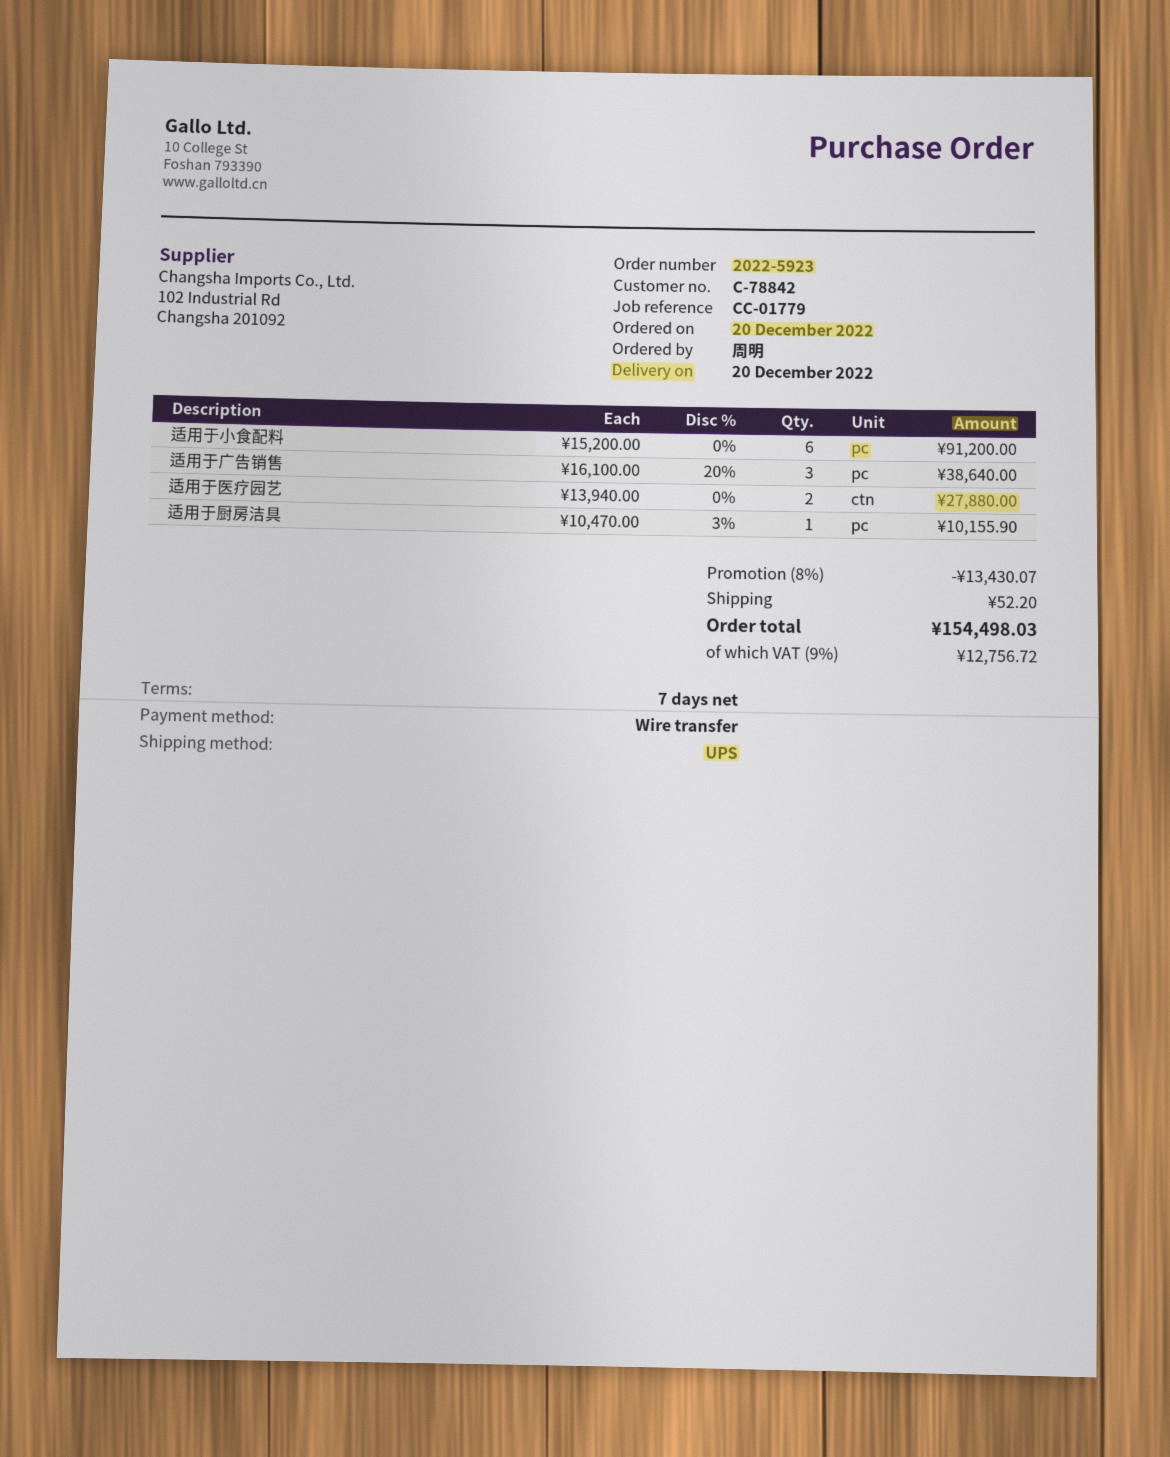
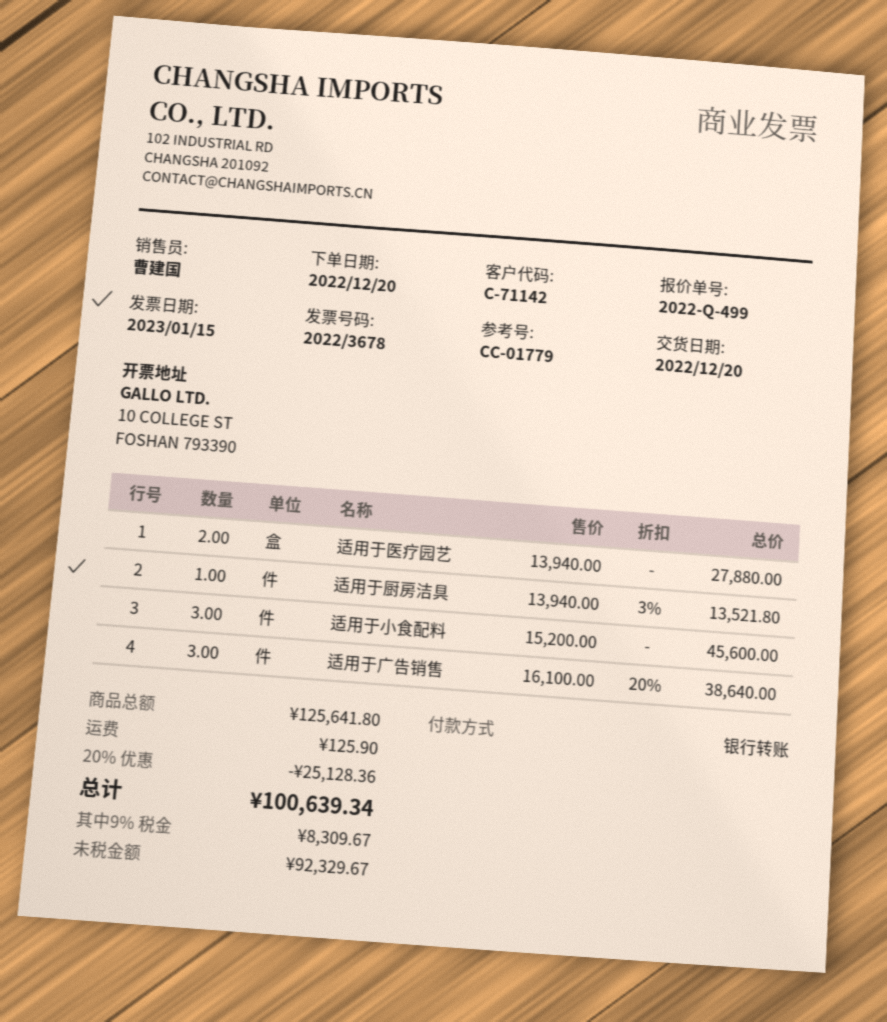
customer number: C-78842 -> C-71142
适用于小食配料: 6 x 15200.00 = 91200.00 -> 3 x 15200.00 = 45600.00
适用于厨房洁具: 1 x 10470.00 - 3% = 10155.90 -> 1 x 13940.00 - 3% = 13521.80
discount: 8% = 13430.07 -> 20% = 25128.36
shipping: 52.20 -> 125.90
tax: 9% = 12756.72 -> 9% = 8309.67
total: 154498.03 -> 100639.34

